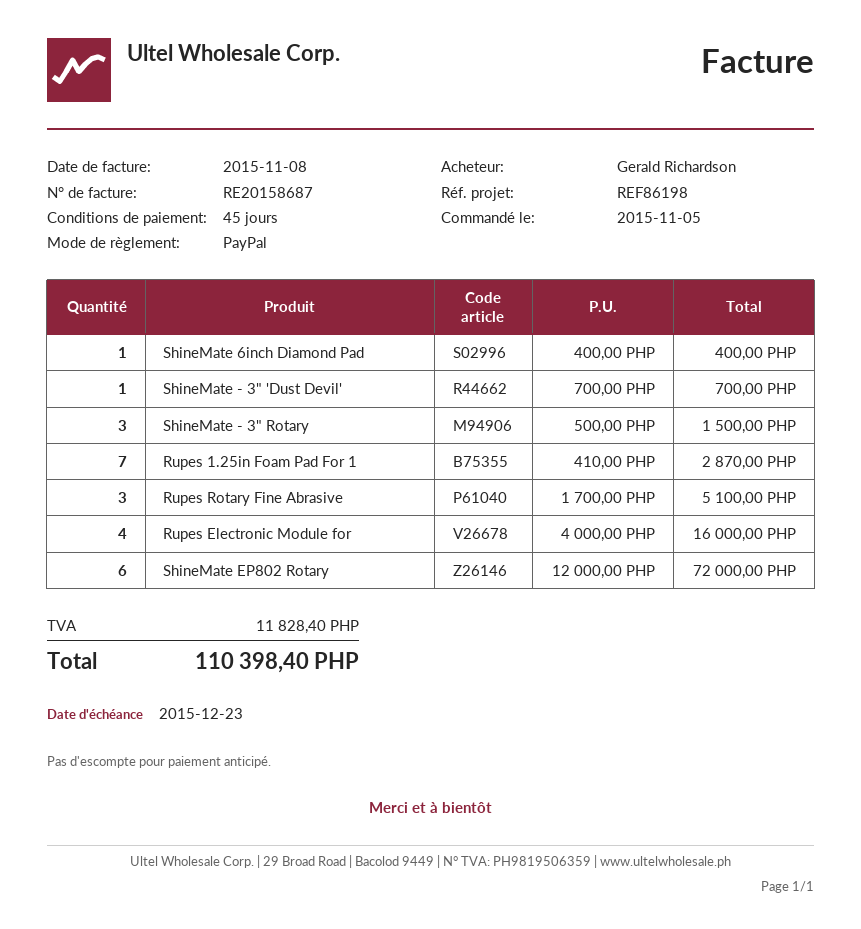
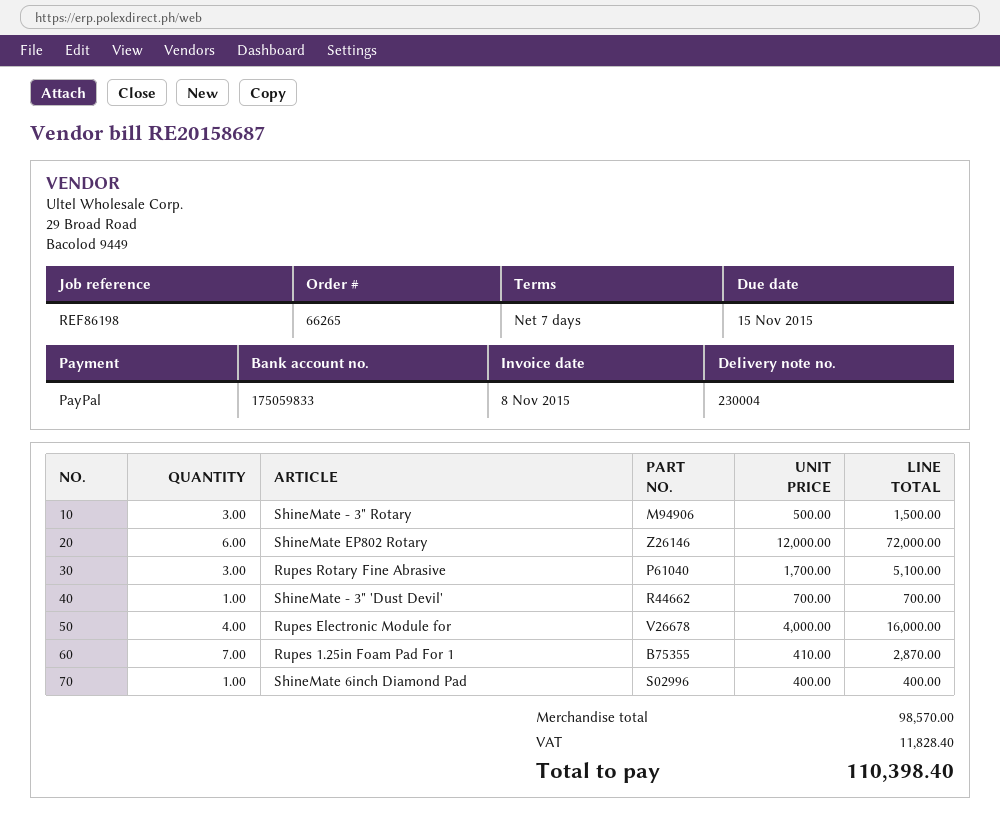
payment terms: 45 days -> 7 days
due date: 2015-12-23 -> 2015-11-15

